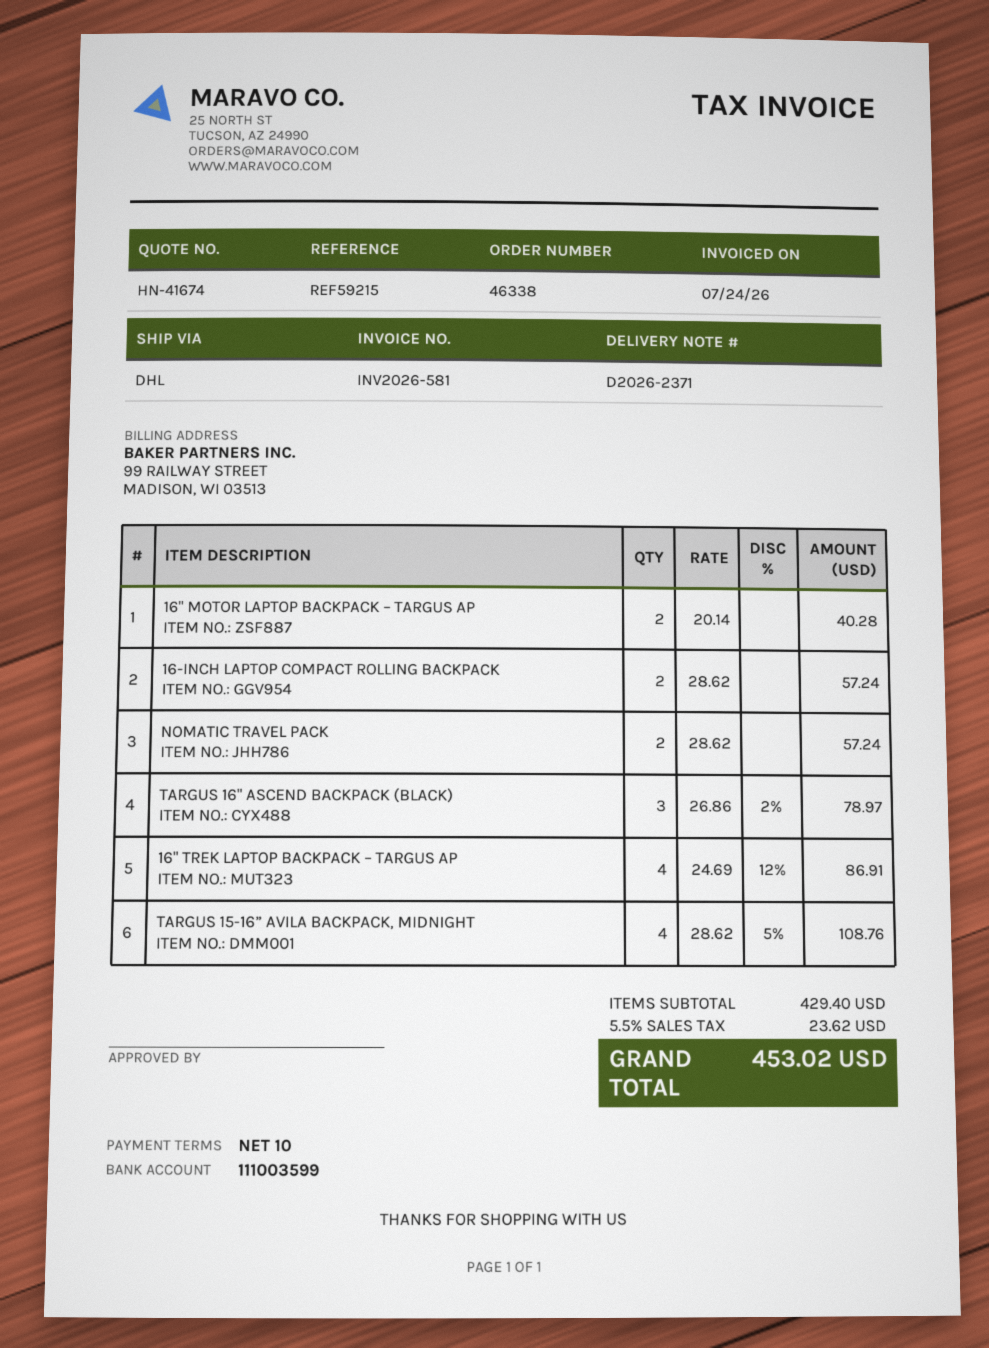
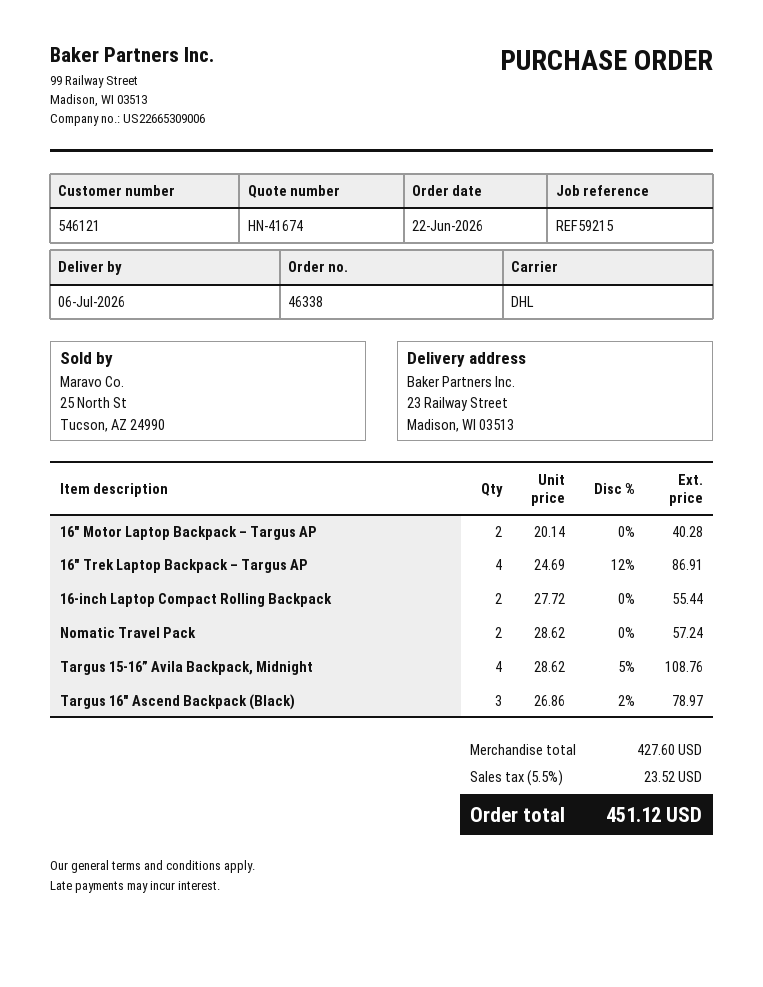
16-INCH LAPTOP COMPACT ROLLING BACKPACK: 2 x 28.62 = 57.24 -> 2 x 27.72 = 55.44
subtotal: 429.40 -> 427.60
tax: 5.5% = 23.62 -> 5.5% = 23.52
total: 453.02 -> 451.12

